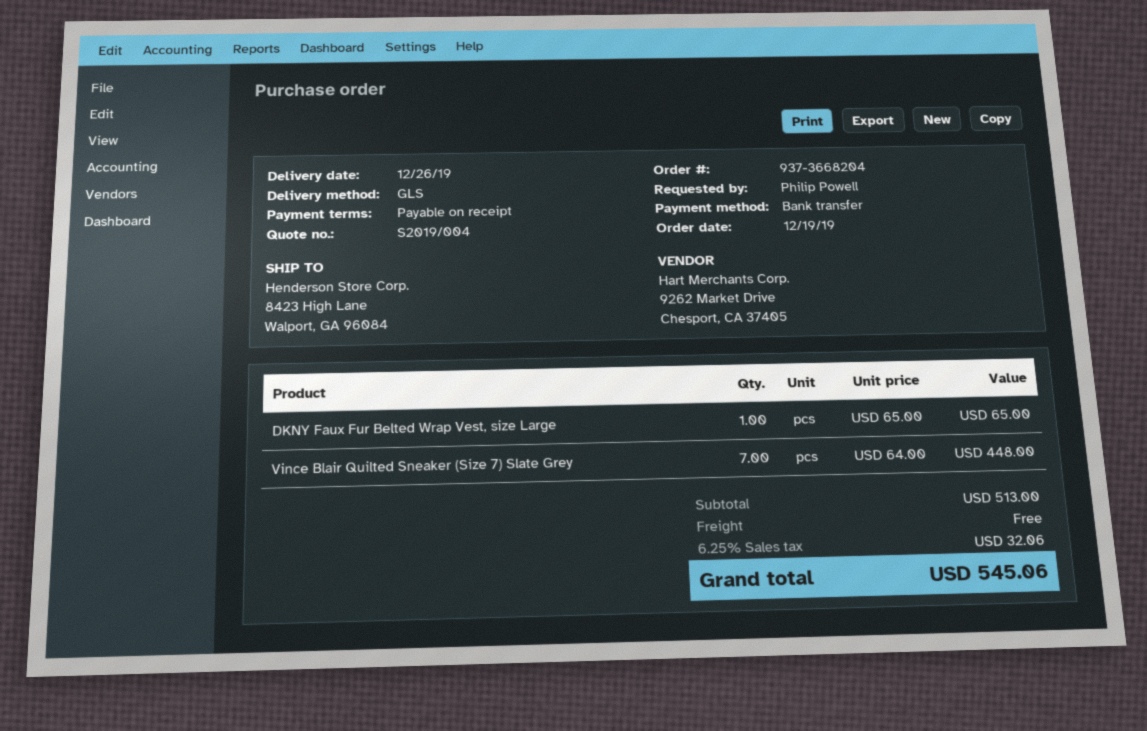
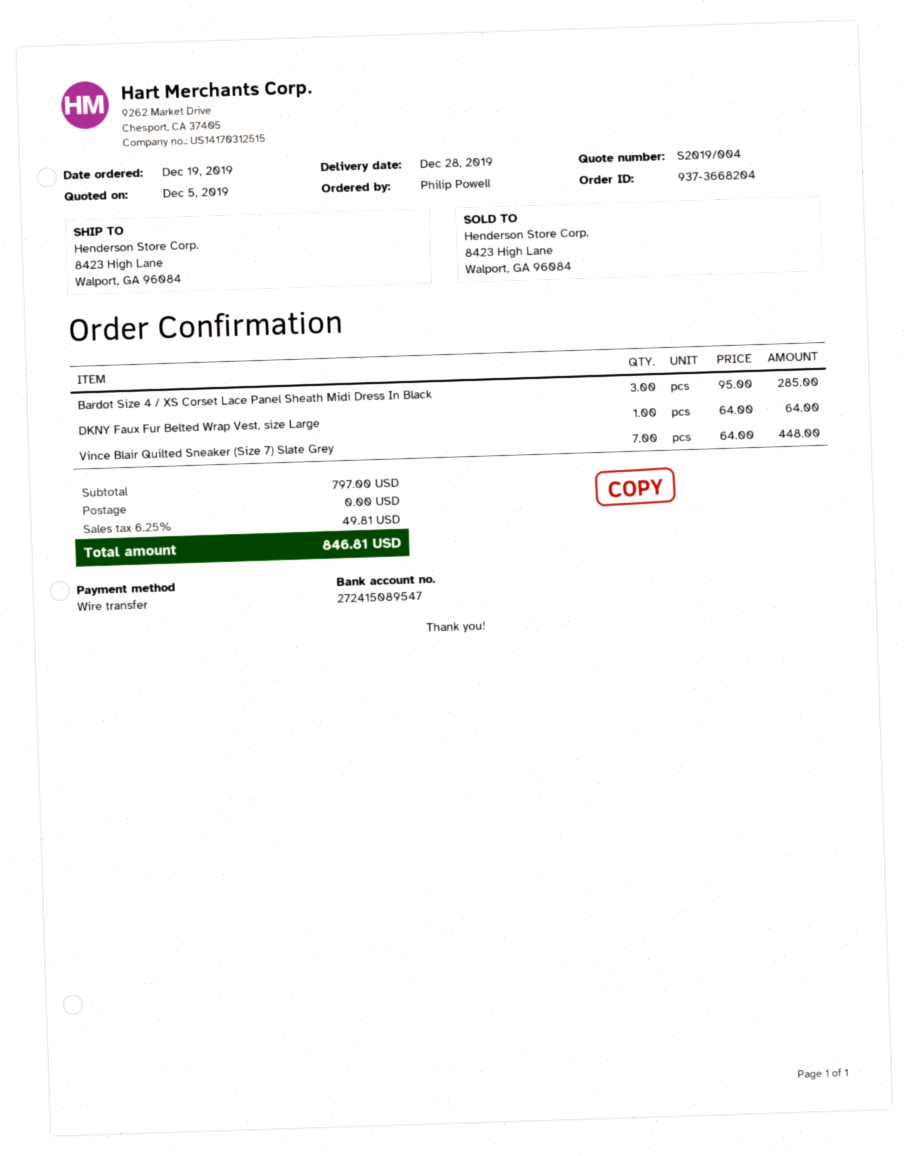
delivery date: 2019-12-26 -> 2019-12-28
DKNY Faux Fur Belted Wrap Vest, size Large: 1 x 65.00 = 65.00 -> 1 x 64.00 = 64.00
Bardot Size 4 / XS Corset Lace Panel Sheath Midi Dress In Black: none -> 3 x 95.00 = 285.00
subtotal: 513.00 -> 797.00
tax: 6.25% = 32.06 -> 6.25% = 49.81
total: 545.06 -> 846.81

